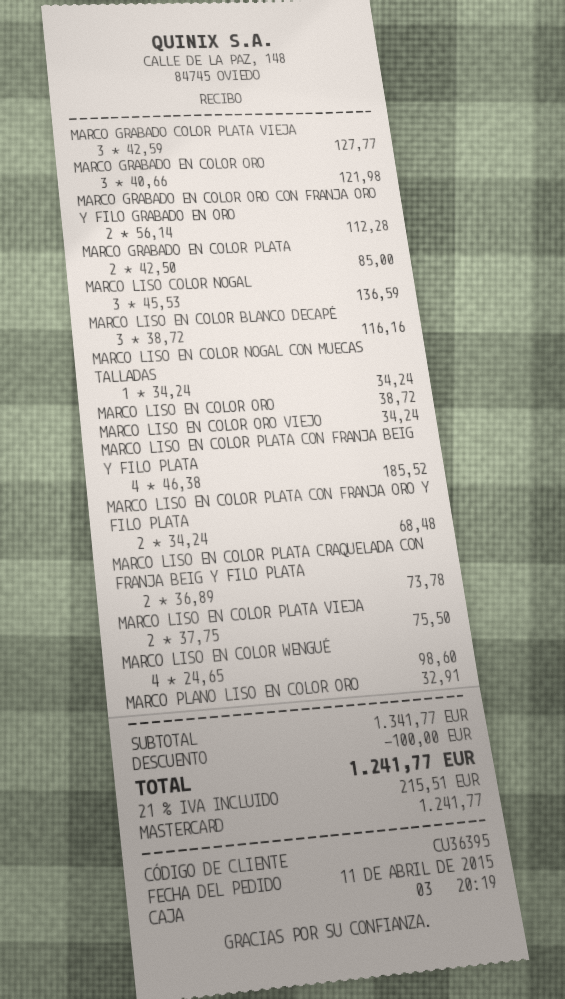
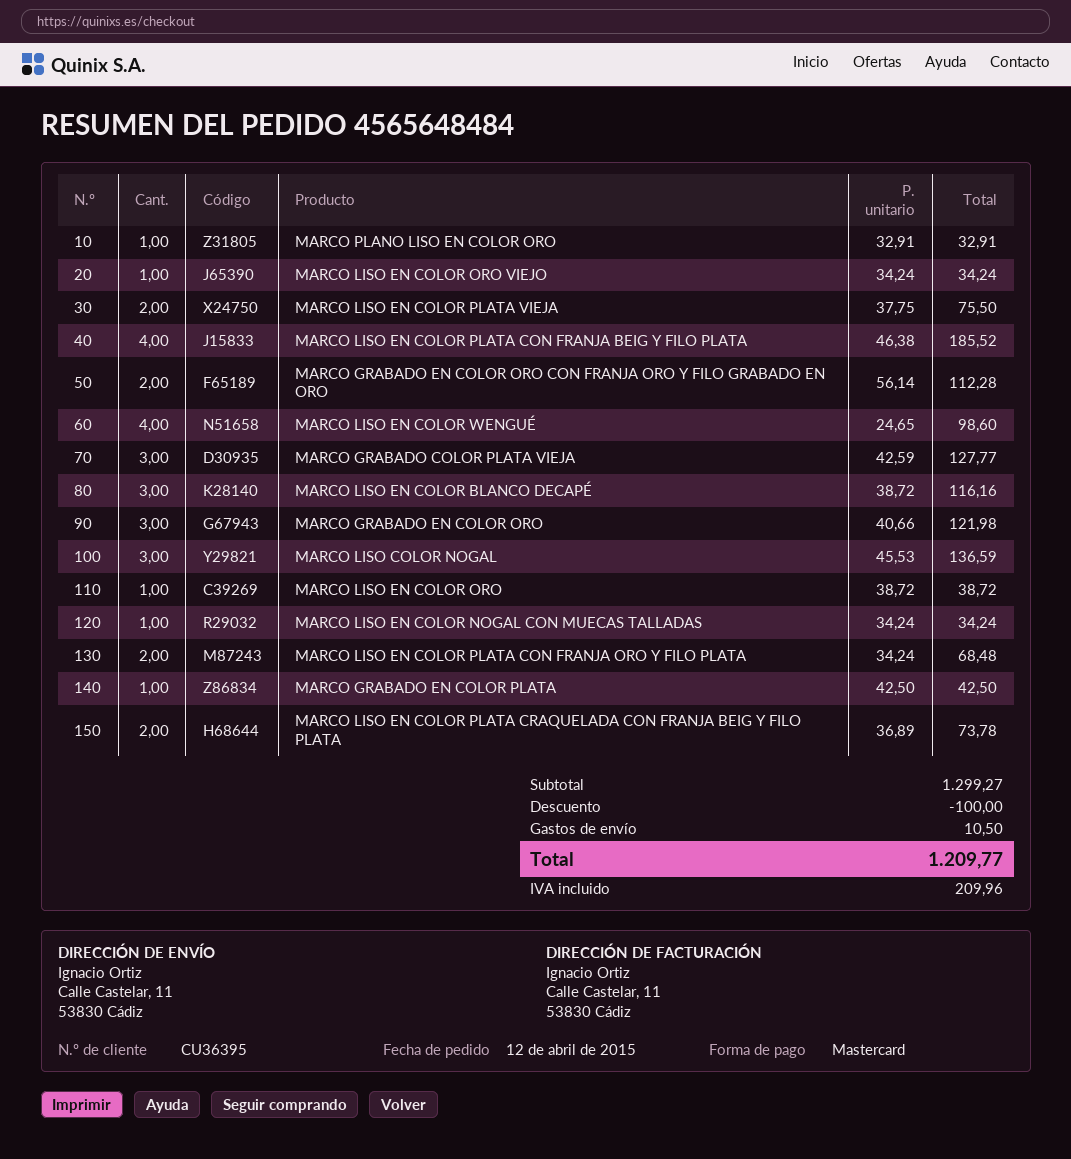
order date: 2015-04-11 -> 2015-04-12
MARCO GRABADO EN COLOR PLATA: 2 x 42.50 = 85.00 -> 1 x 42.50 = 42.50
subtotal: 1341.77 -> 1299.27
shipping: none -> 10.50
tax: 215.51 -> 209.96
total: 1241.77 -> 1209.77

